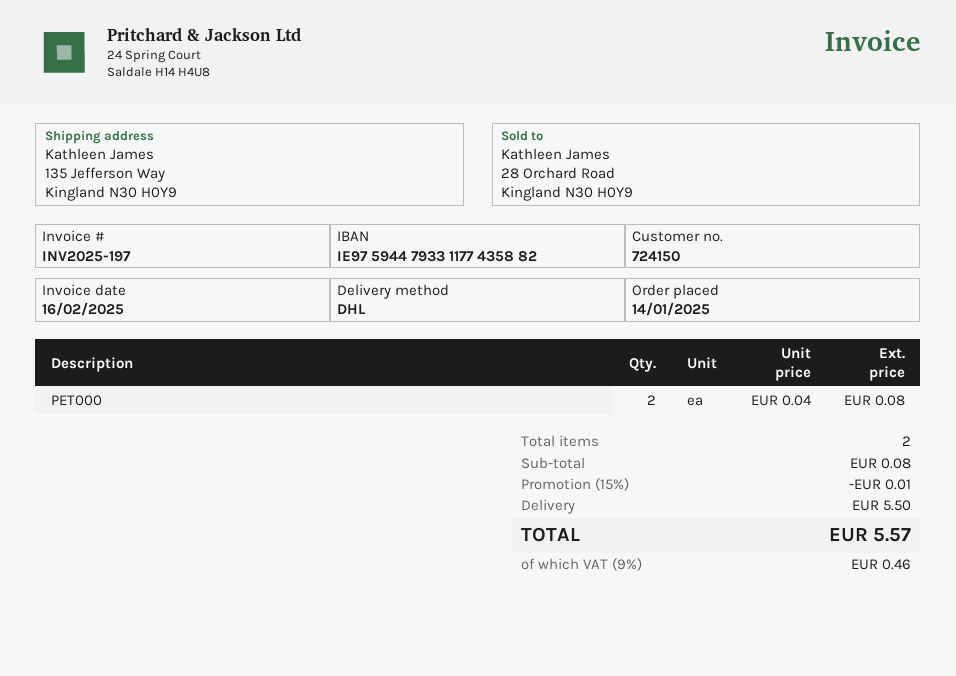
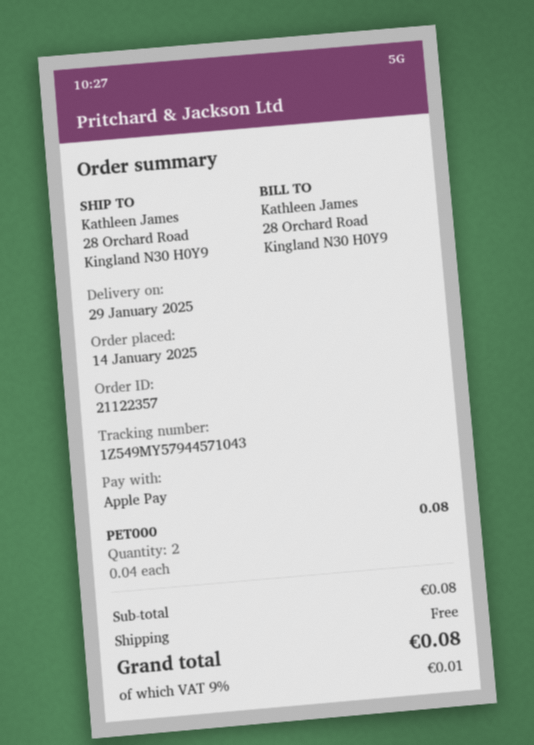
ship to: 135 Jefferson Way, Kingland N30 H0Y9 -> 28 Orchard Road, Kingland N30 H0Y9
discount: 15% = 0.01 -> none
shipping: 5.50 -> 0.00
tax: 9% = 0.46 -> 9% = 0.01
total: 5.57 -> 0.08

